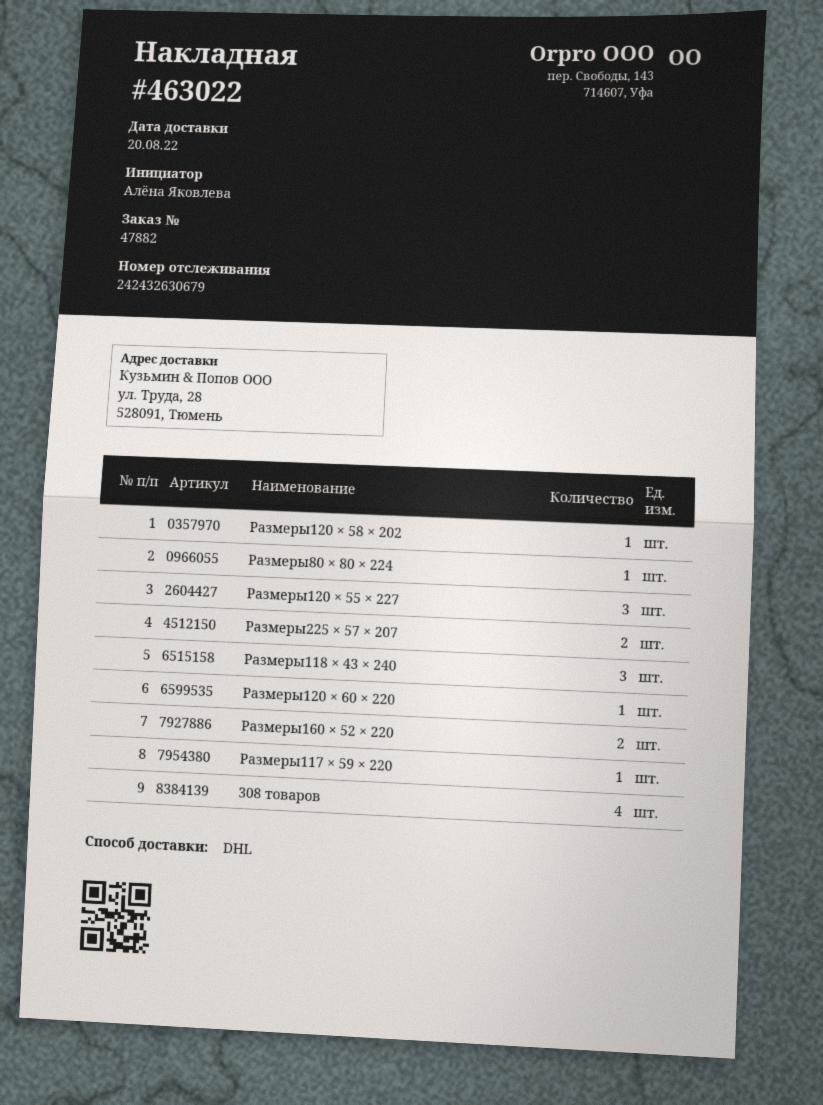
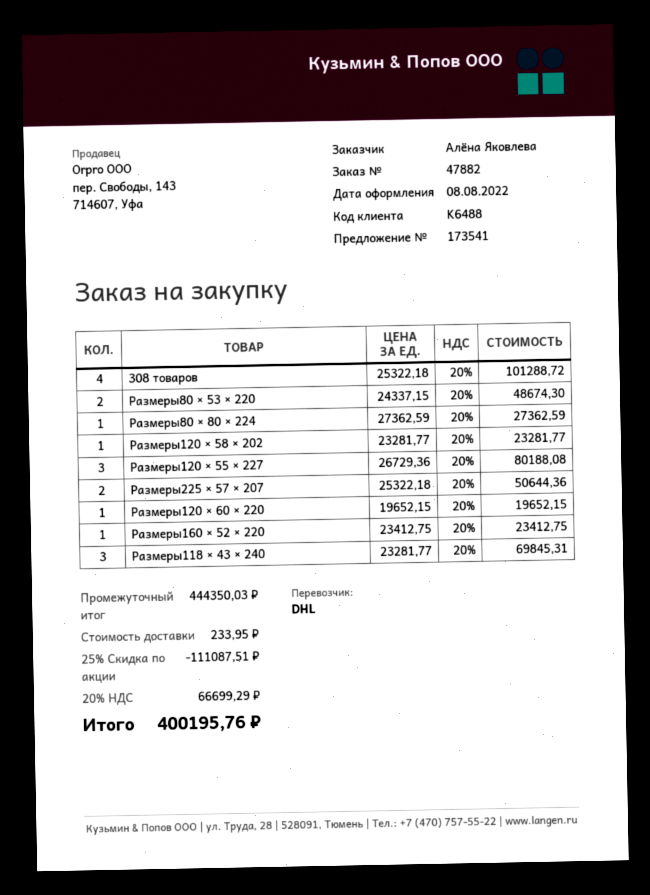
Размеры160 × 52 × 220: 2 -> 1
Размеры117 × 59 × 220: 1 -> none
Размеры80 × 53 × 220: none -> 2

